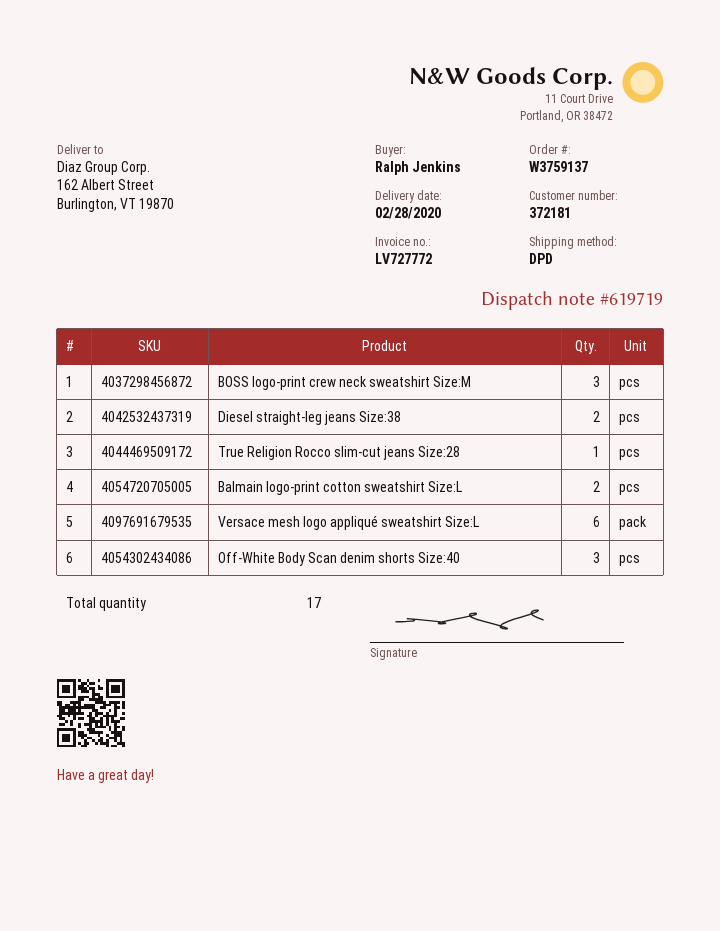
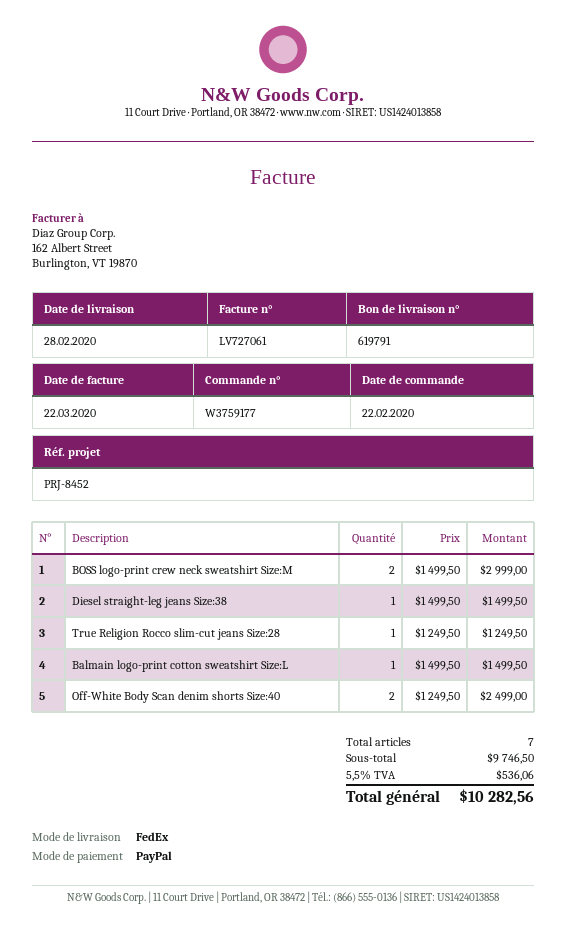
order number: W3759137 -> W3759177
delivery note number: 619719 -> 619791
invoice number: LV727772 -> LV727061
shipping method: DPD -> FedEx
BOSS logo-print crew neck sweatshirt Size:M: 3 -> 2
Diesel straight-leg jeans Size:38: 2 -> 1
Balmain logo-print cotton sweatshirt Size:L: 2 -> 1
Versace mesh logo appliqué sweatshirt Size:L: 6 -> none
Off-White Body Scan denim shorts Size:40: 3 -> 2
total quantity: 17 -> 7

